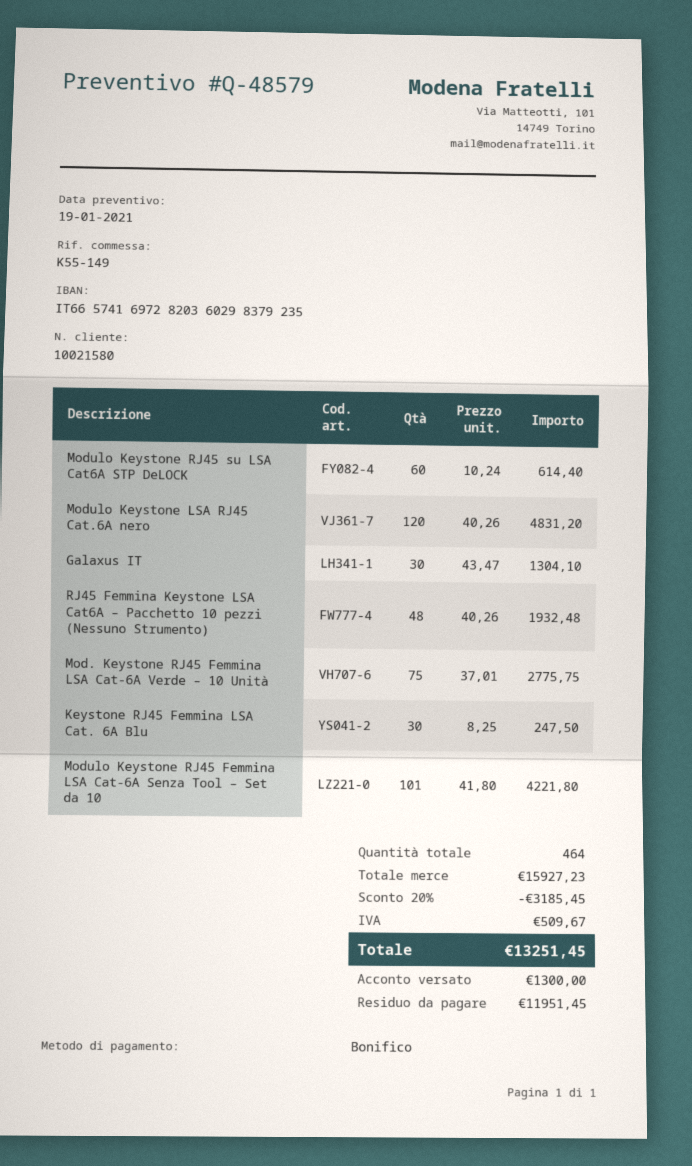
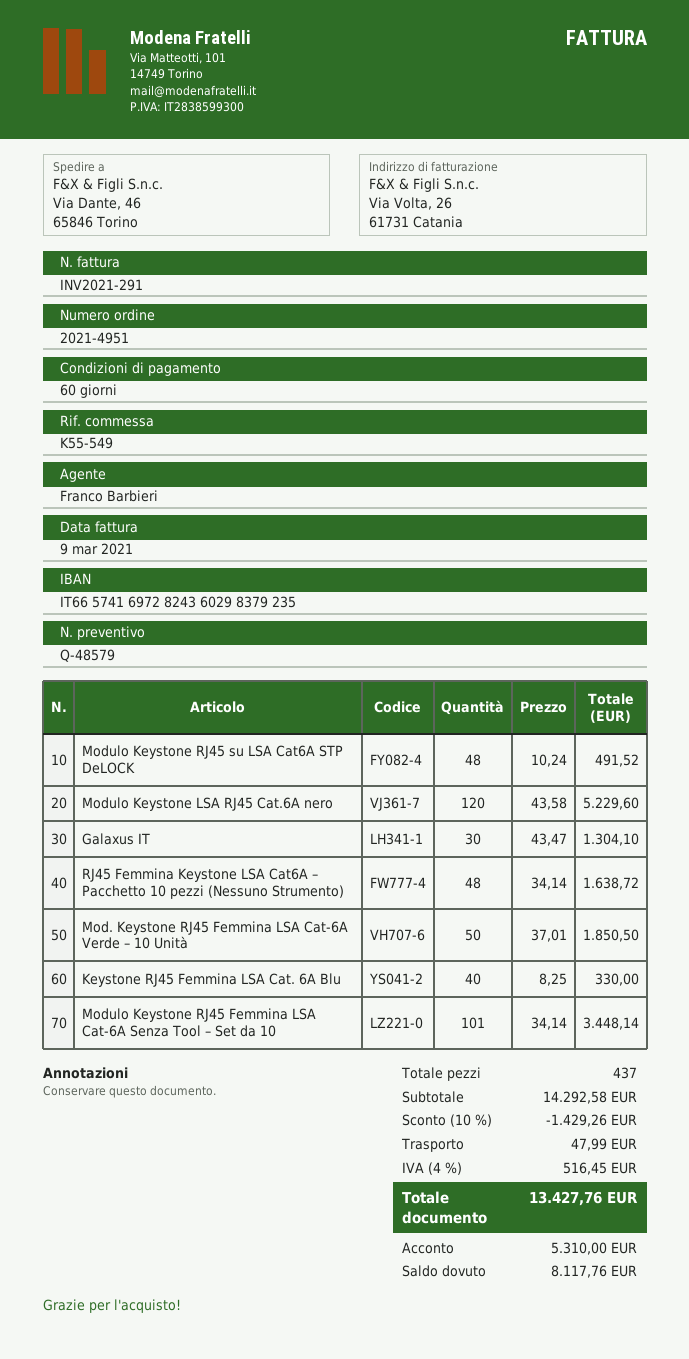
reference: K55-149 -> K55-549
bank account: IT6657416972820360298379235 -> IT6657416972824360298379235
Modulo Keystone RJ45 su LSA Cat6A STP DeLOCK: 60 x 10.24 = 614.40 -> 48 x 10.24 = 491.52
Modulo Keystone LSA RJ45 Cat.6A nero: 120 x 40.26 = 4831.20 -> 120 x 43.58 = 5229.60
RJ45 Femmina Keystone LSA Cat6A – Pacchetto 10 pezzi (Nessuno Strumento): 48 x 40.26 = 1932.48 -> 48 x 34.14 = 1638.72
Mod. Keystone RJ45 Femmina LSA Cat‑6A Verde – 10 Unità: 75 x 37.01 = 2775.75 -> 50 x 37.01 = 1850.50
Keystone RJ45 Femmina LSA Cat. 6A Blu: 30 x 8.25 = 247.50 -> 40 x 8.25 = 330.00
Modulo Keystone RJ45 Femmina LSA Cat‑6A Senza Tool – Set da 10: 101 x 41.80 = 4221.80 -> 101 x 34.14 = 3448.14
total quantity: 464 -> 437
subtotal: 15927.23 -> 14292.58
discount: 20% = 3185.45 -> 10% = 1429.26
shipping: none -> 47.99
tax: 509.67 -> 516.45
total: 13251.45 -> 13427.76
deposit: 1300.00 -> 5310.00
balance: 11951.45 -> 8117.76

